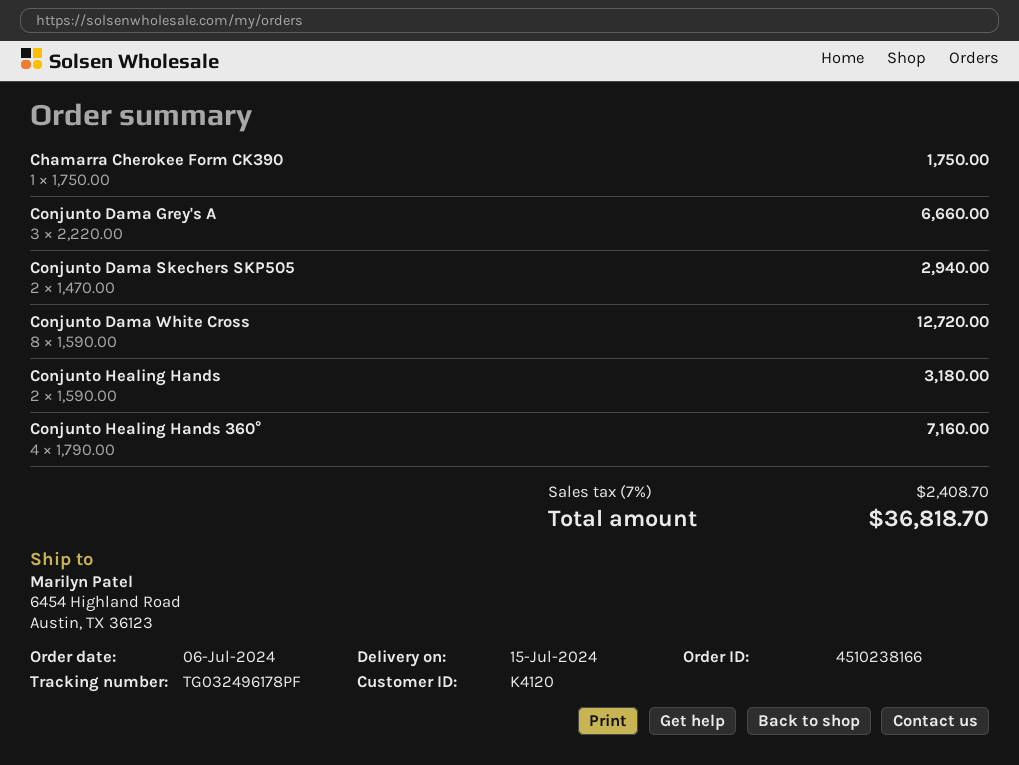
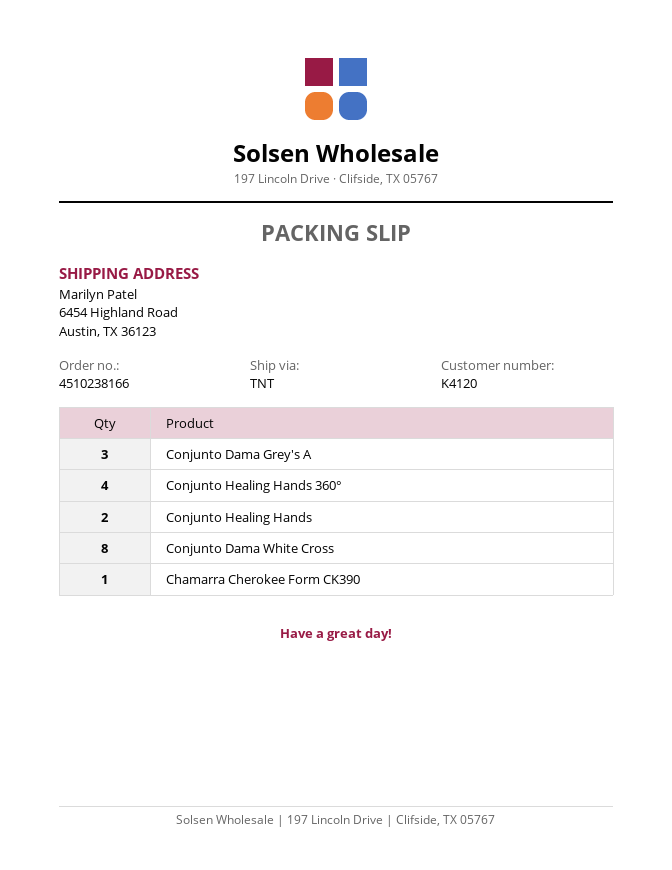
Conjunto Dama Skechers SKP505: 2 -> none

